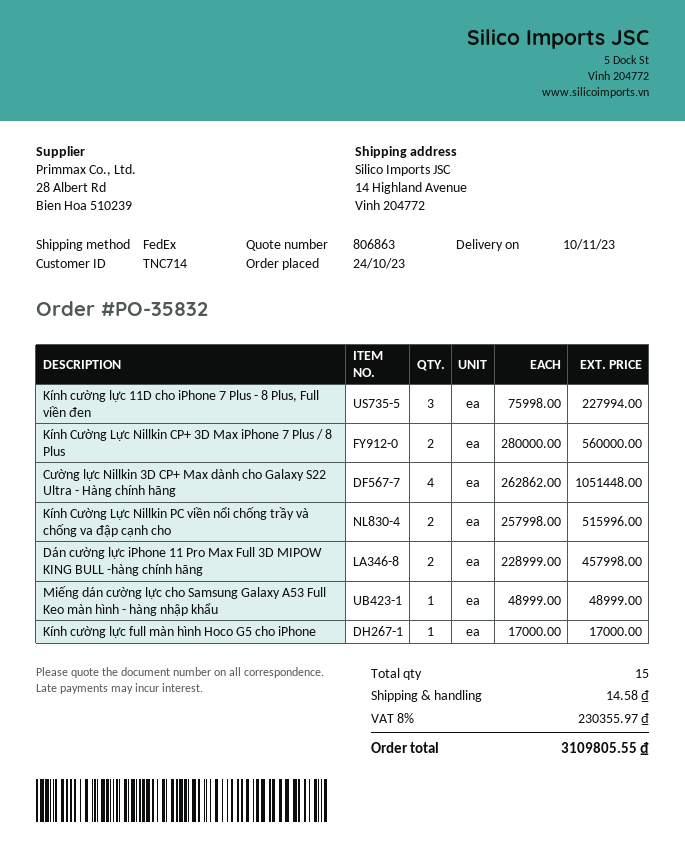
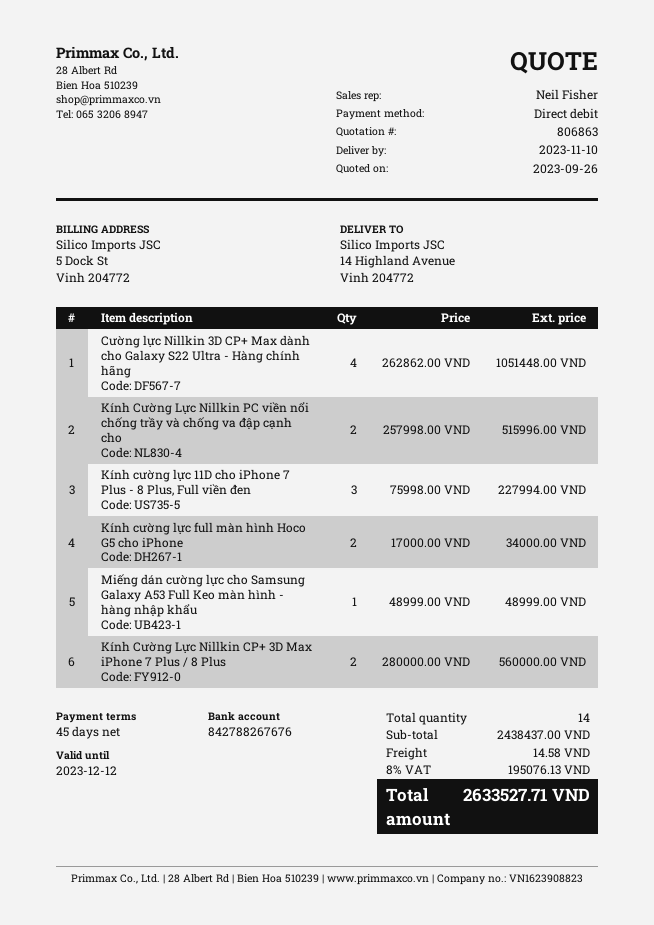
Dán cường lực iPhone 11 Pro Max Full 3D MIPOW KING BULL -hàng chính hãng: 2 x 228999.00 = 457998.00 -> none
Kính cường lực full màn hình Hoco G5 cho iPhone: 1 x 17000.00 = 17000.00 -> 2 x 17000.00 = 34000.00
total quantity: 15 -> 14
tax: 8% = 230355.97 -> 8% = 195076.13
total: 3109805.55 -> 2633527.71

